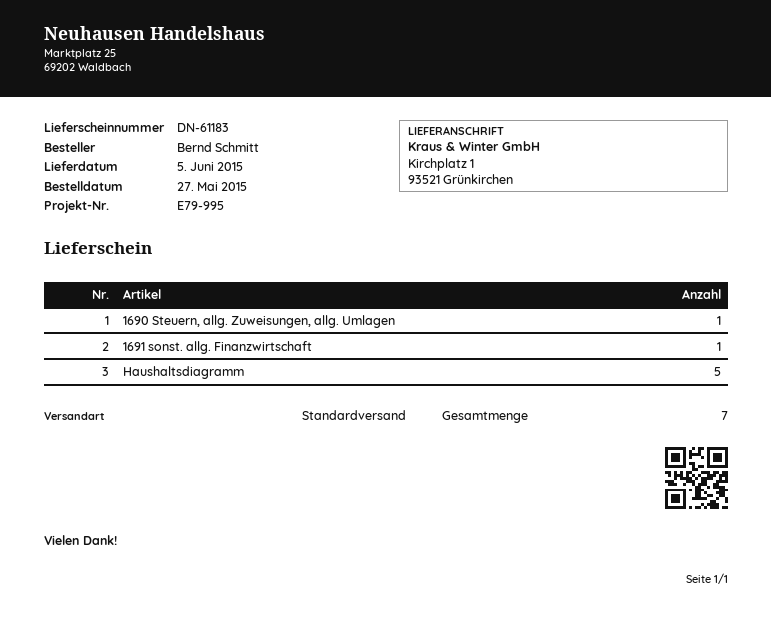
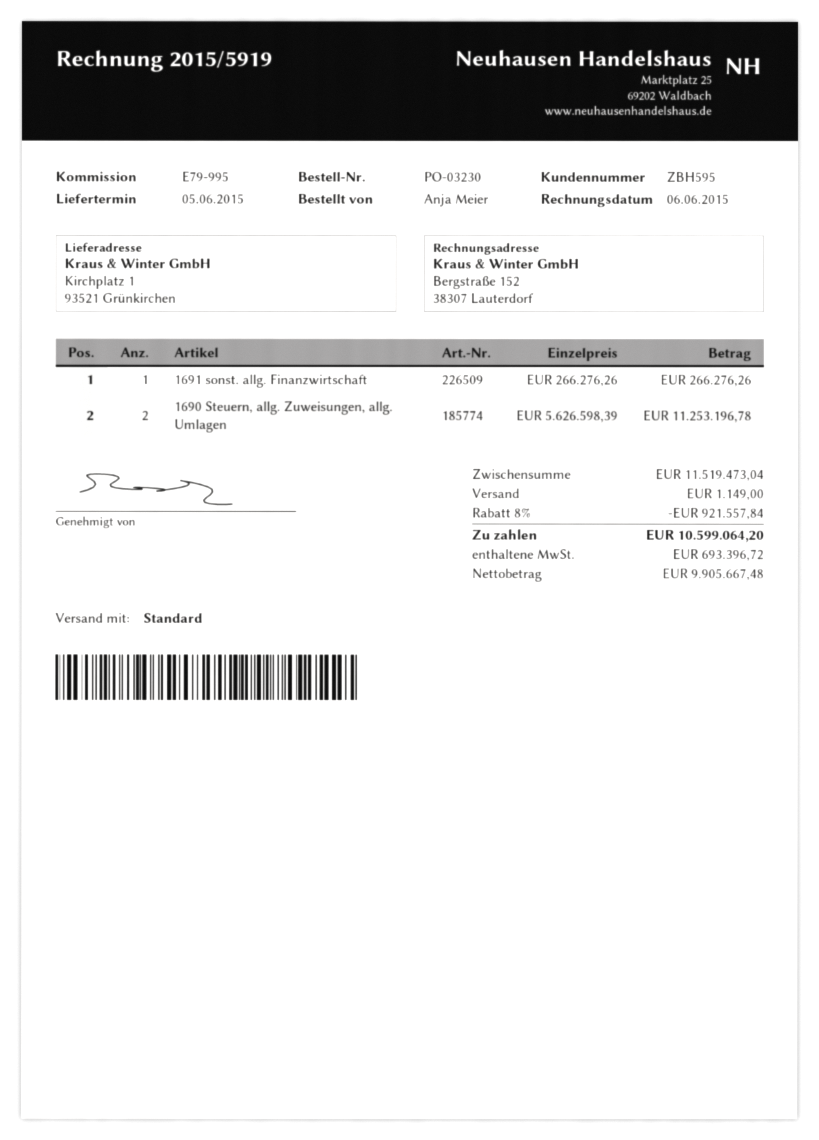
ordered by: Bernd Schmitt -> Anja Meier
1690 Steuern, allg. Zuweisungen, allg. Umlagen: 1 -> 2
Haushaltsdiagramm: 5 -> none

